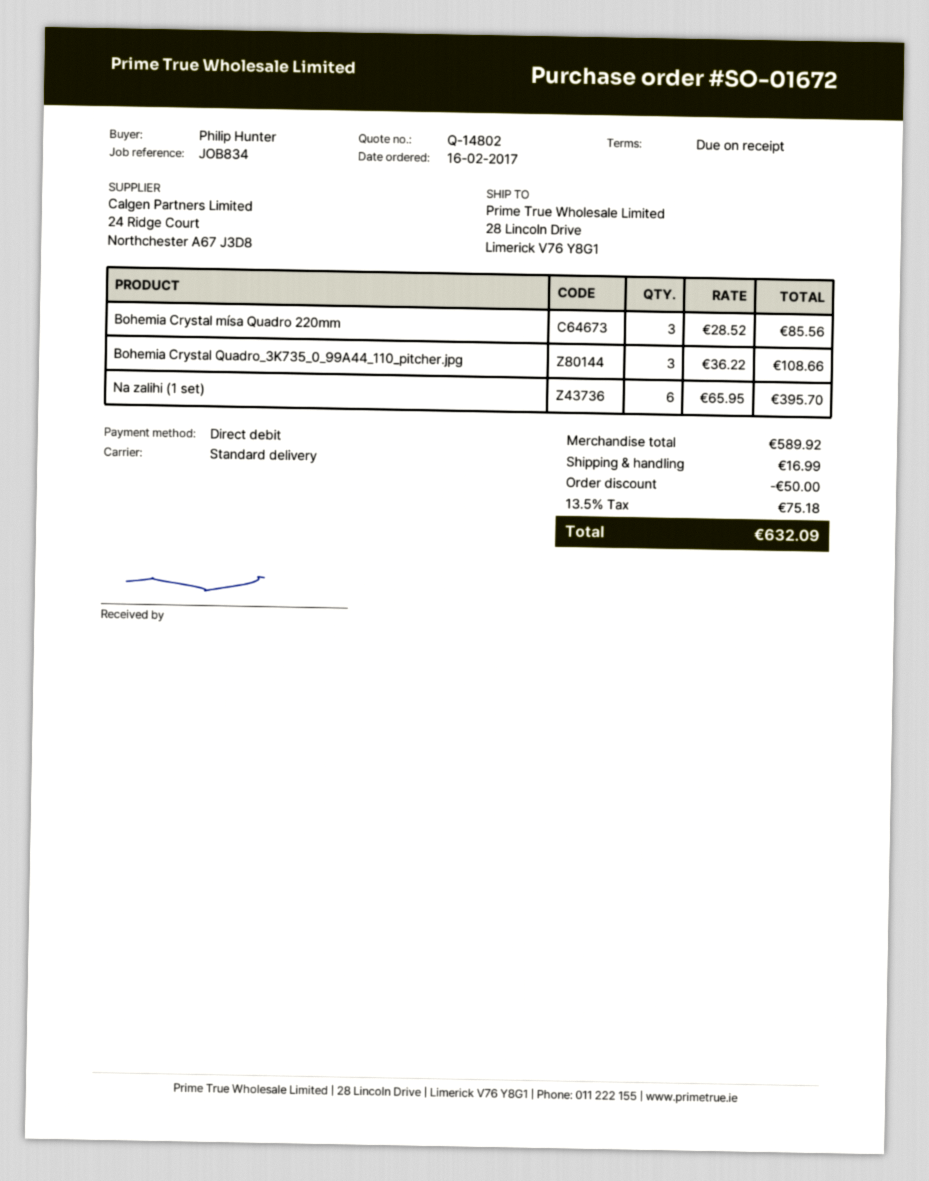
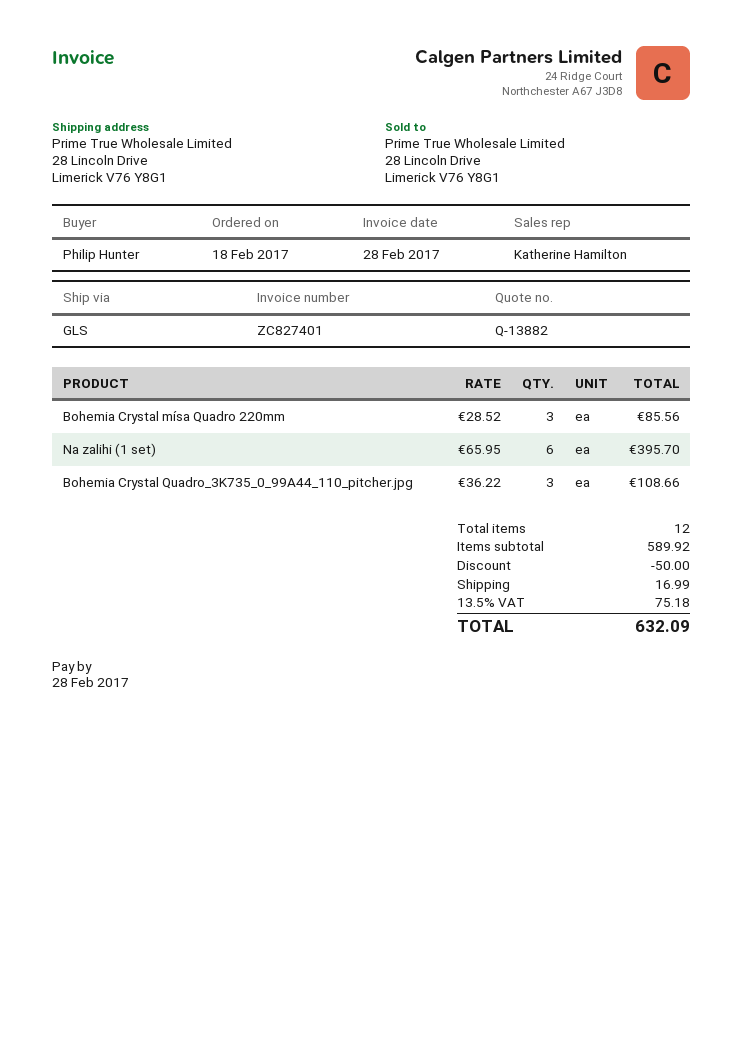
quote number: Q-14802 -> Q-13882
order date: 2017-02-16 -> 2017-02-18
shipping method: standard -> GLS

